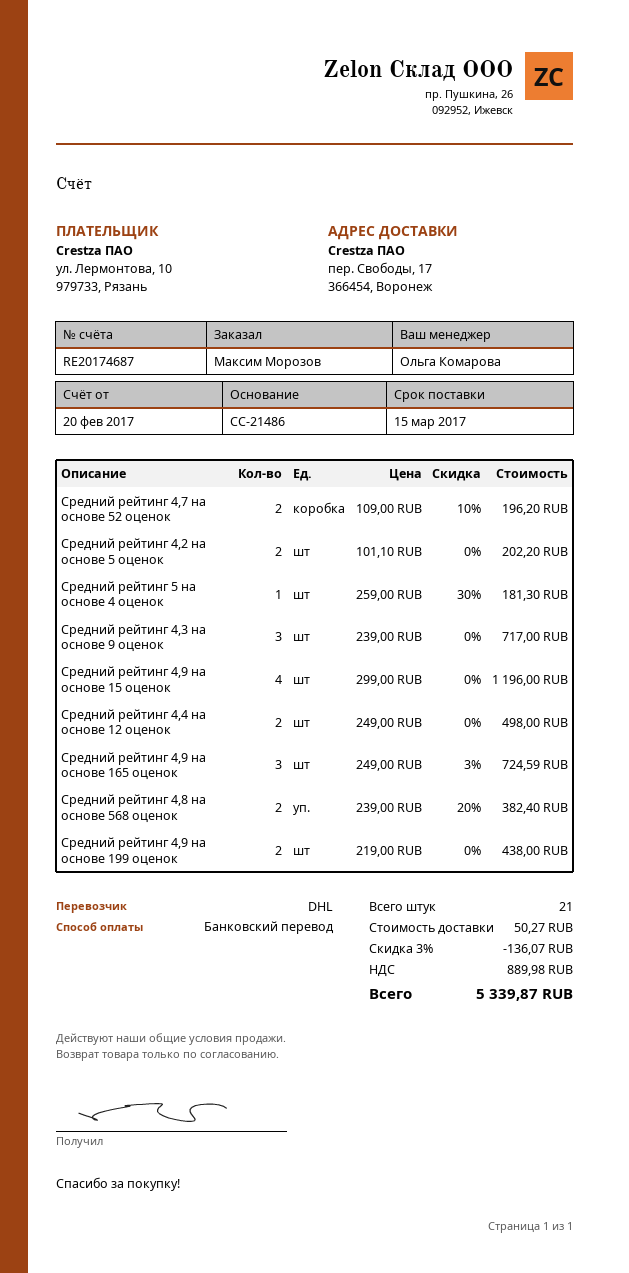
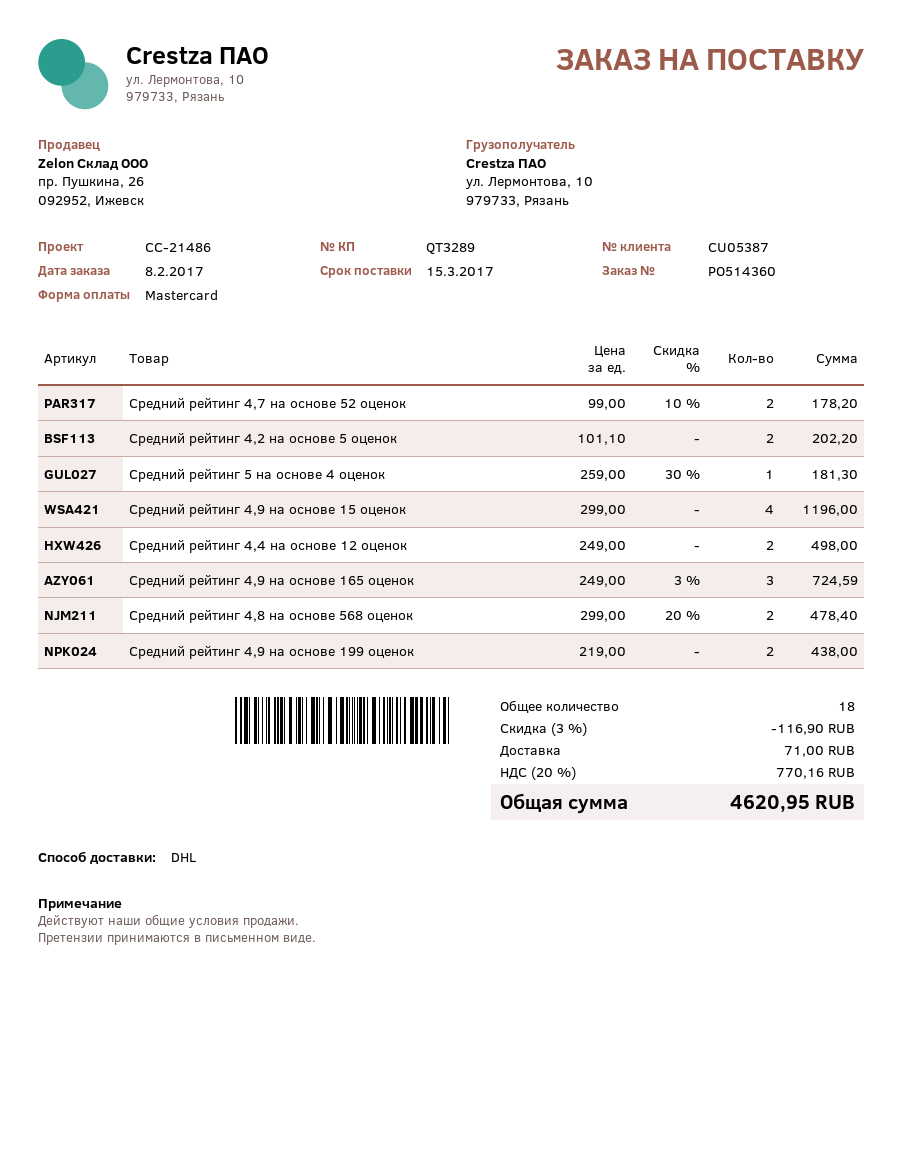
payment method: bank transfer -> Mastercard
ship to: пер. Свободы, 17, 366454, Воронеж -> ул. Лермонтова, 10, 979733, Рязань
Средний рейтинг 4,7 на основе 52 оценок: 2 x 109.00 - 10% = 196.20 -> 2 x 99.00 - 10% = 178.20
Средний рейтинг 4,3 на основе 9 оценок: 3 x 239.00 = 717.00 -> none
Средний рейтинг 4,8 на основе 568 оценок: 2 x 239.00 - 20% = 382.40 -> 2 x 299.00 - 20% = 478.40
total quantity: 21 -> 18
discount: 3% = 136.07 -> 3% = 116.90
shipping: 50.27 -> 71.00
tax: 889.98 -> 770.16
total: 5339.87 -> 4620.95

